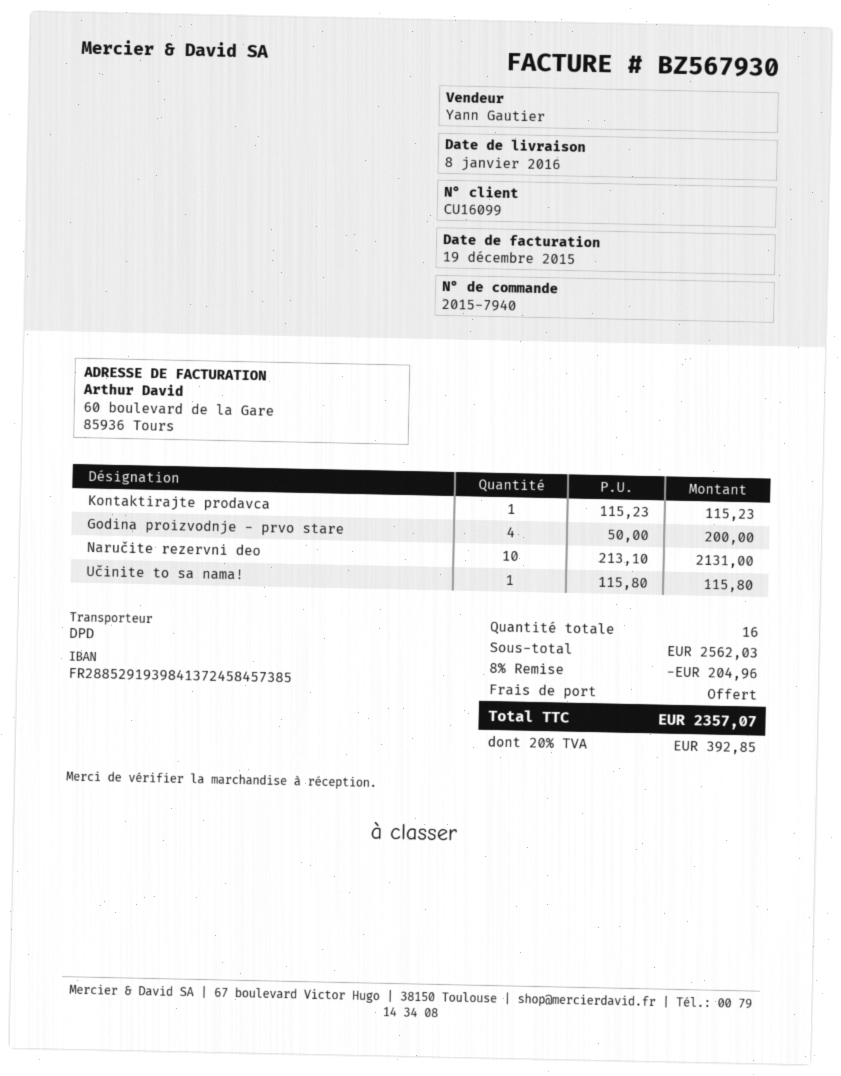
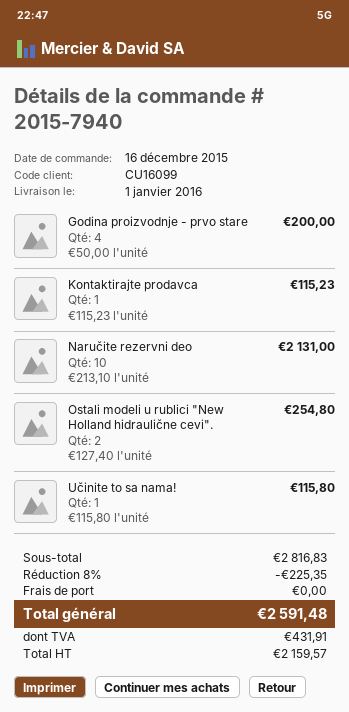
delivery date: 2016-01-08 -> 2016-01-01
Ostali modeli u rublici "New Holland hidraulične cevi".: none -> 2 x 127.40 = 254.80
subtotal: 2562.03 -> 2816.83
discount: 8% = 204.96 -> 8% = 225.35
tax: 392.85 -> 431.91
total: 2357.07 -> 2591.48

